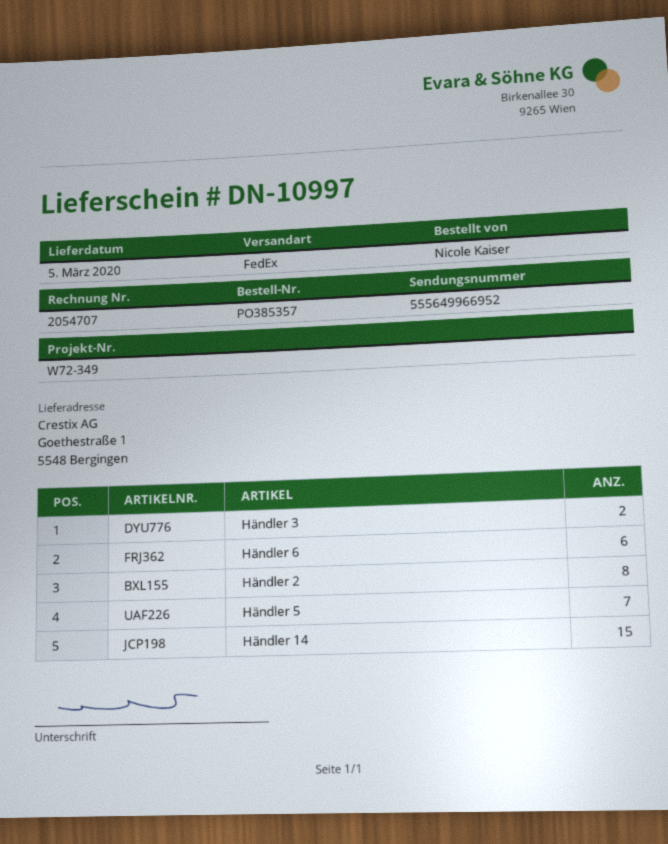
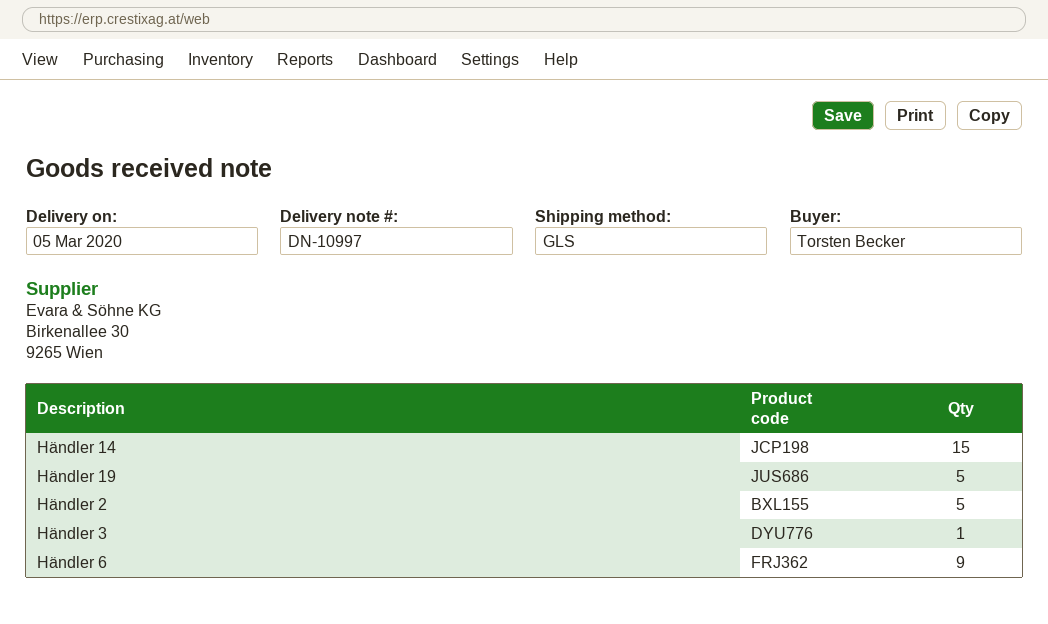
ordered by: Nicole Kaiser -> Torsten Becker
shipping method: FedEx -> GLS
Händler 3: 2 -> 1
Händler 6: 6 -> 9
Händler 2: 8 -> 5
Händler 5: 7 -> none
Händler 19: none -> 5

